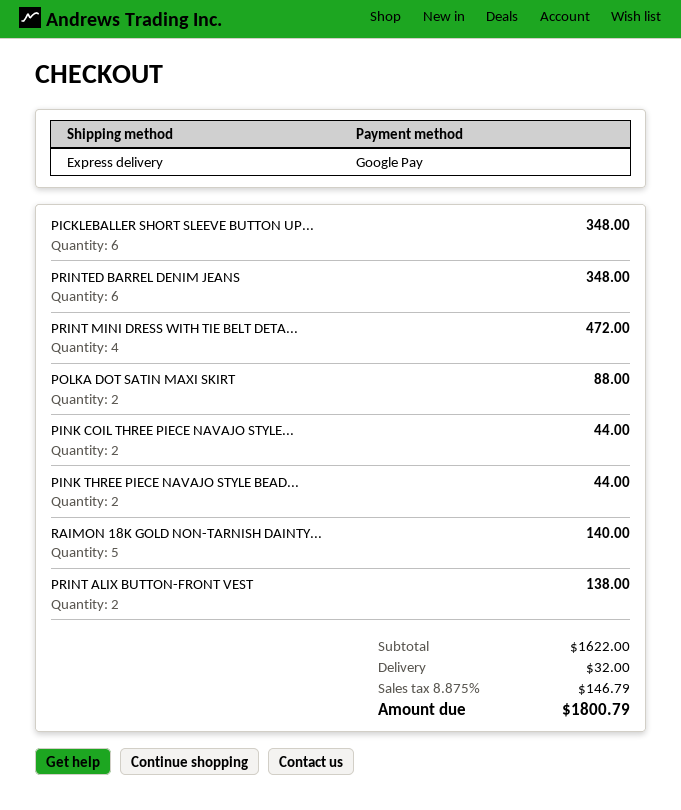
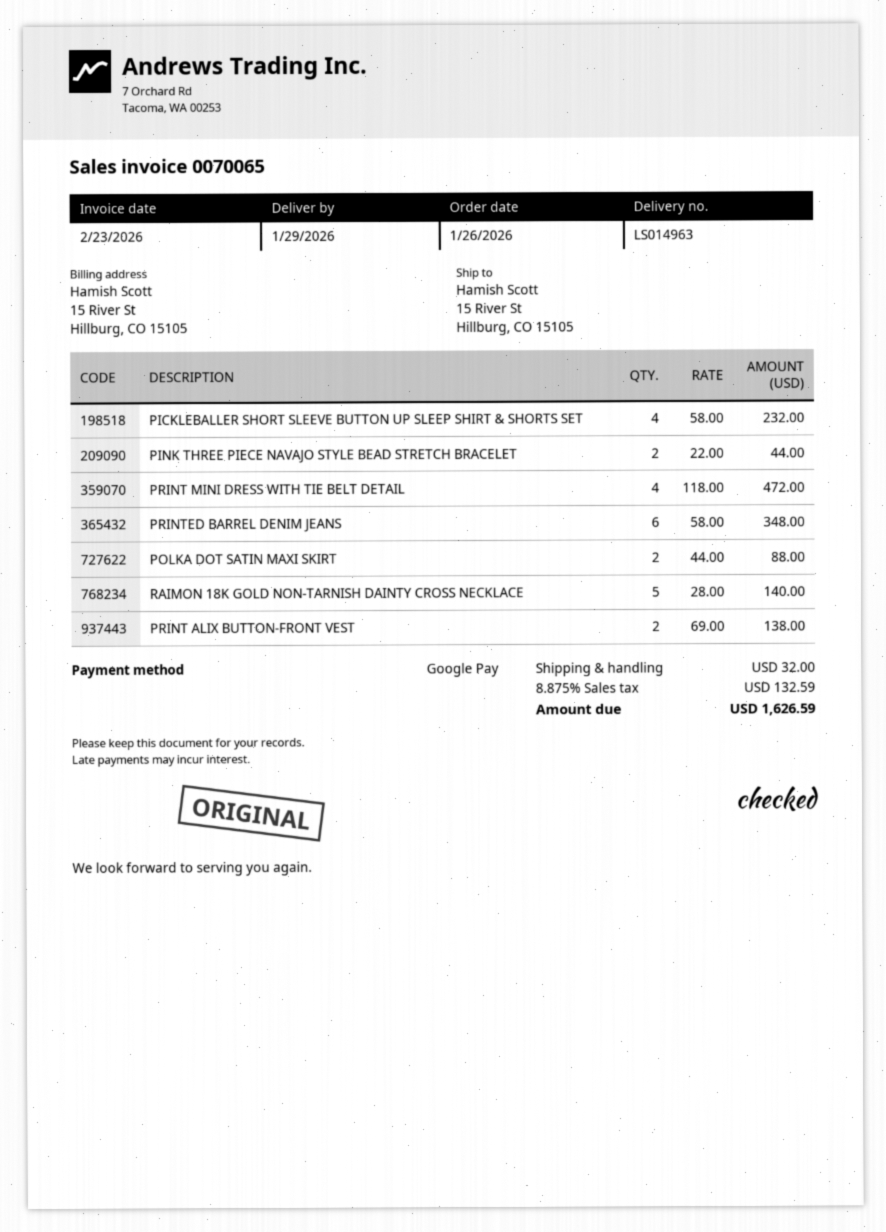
PICKLEBALLER SHORT SLEEVE BUTTON UP...: 6 for 348.00 -> 4 for 232.00
PINK COIL THREE PIECE NAVAJO STYLE...: 2 for 44.00 -> none
tax: 8.875% = 146.79 -> 8.875% = 132.59
total: 1800.79 -> 1626.59

